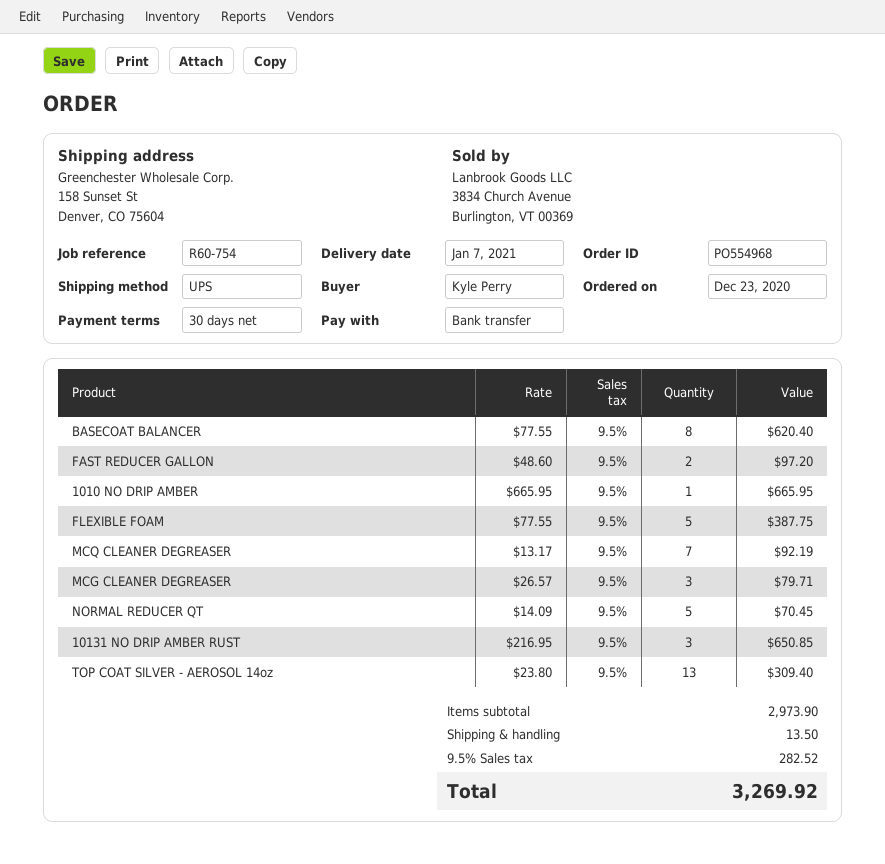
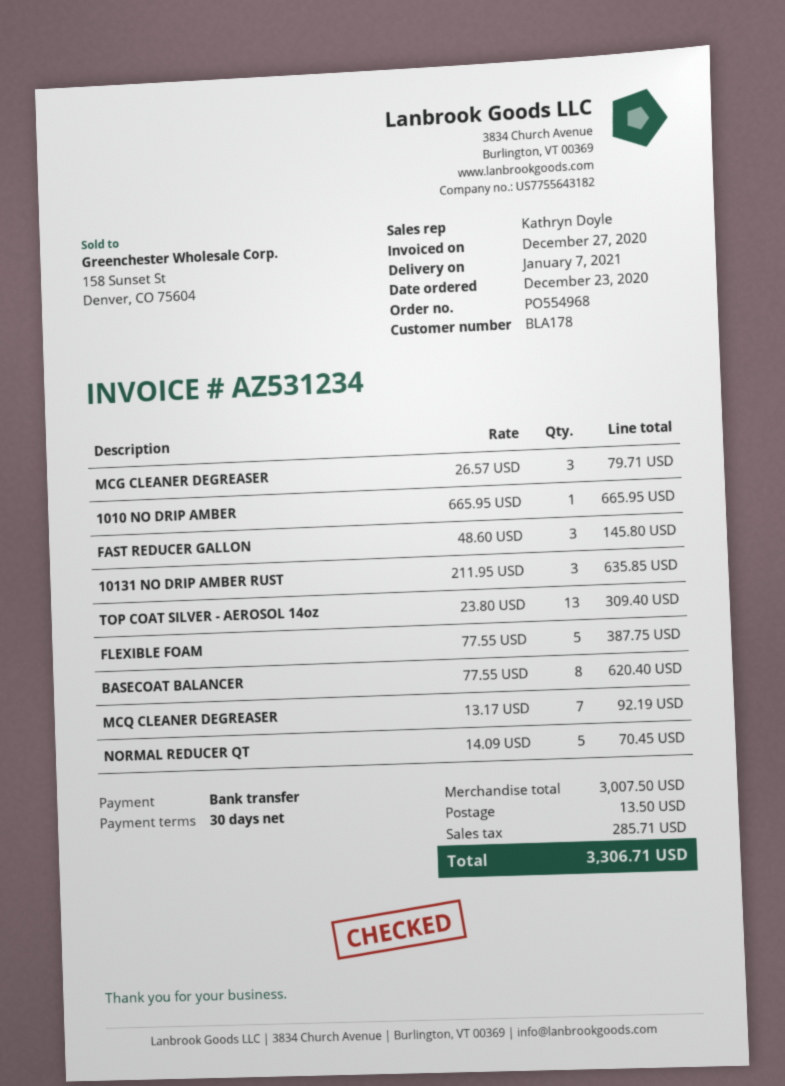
FAST REDUCER GALLON: 2 x 48.60 = 97.20 -> 3 x 48.60 = 145.80
10131 NO DRIP AMBER RUST: 3 x 216.95 = 650.85 -> 3 x 211.95 = 635.85
subtotal: 2973.90 -> 3007.50
tax: 282.52 -> 285.71
total: 3269.92 -> 3306.71

